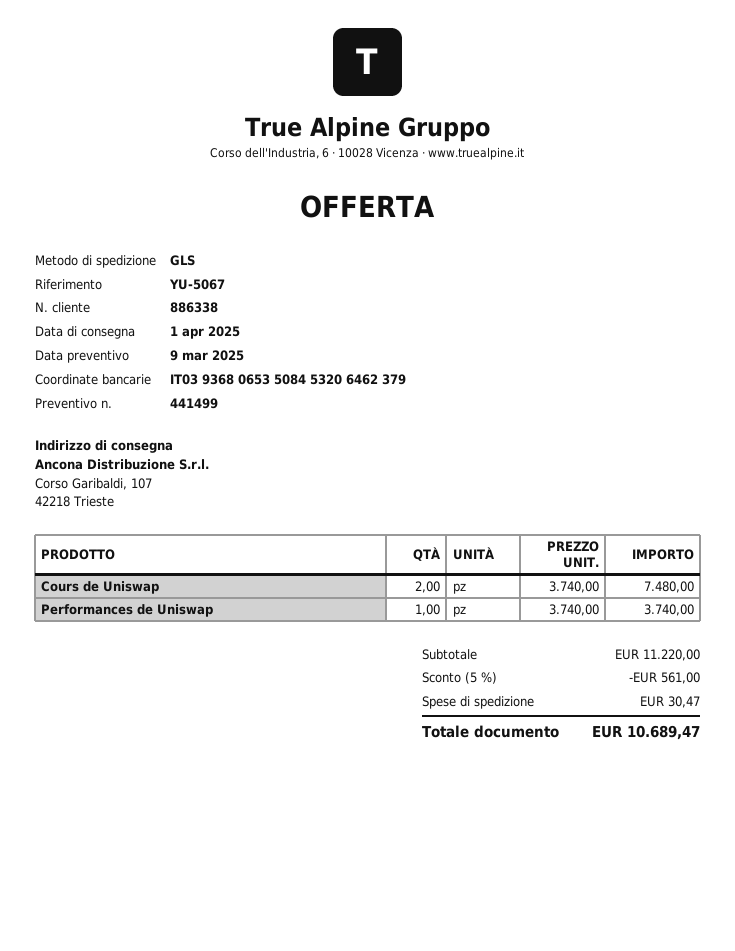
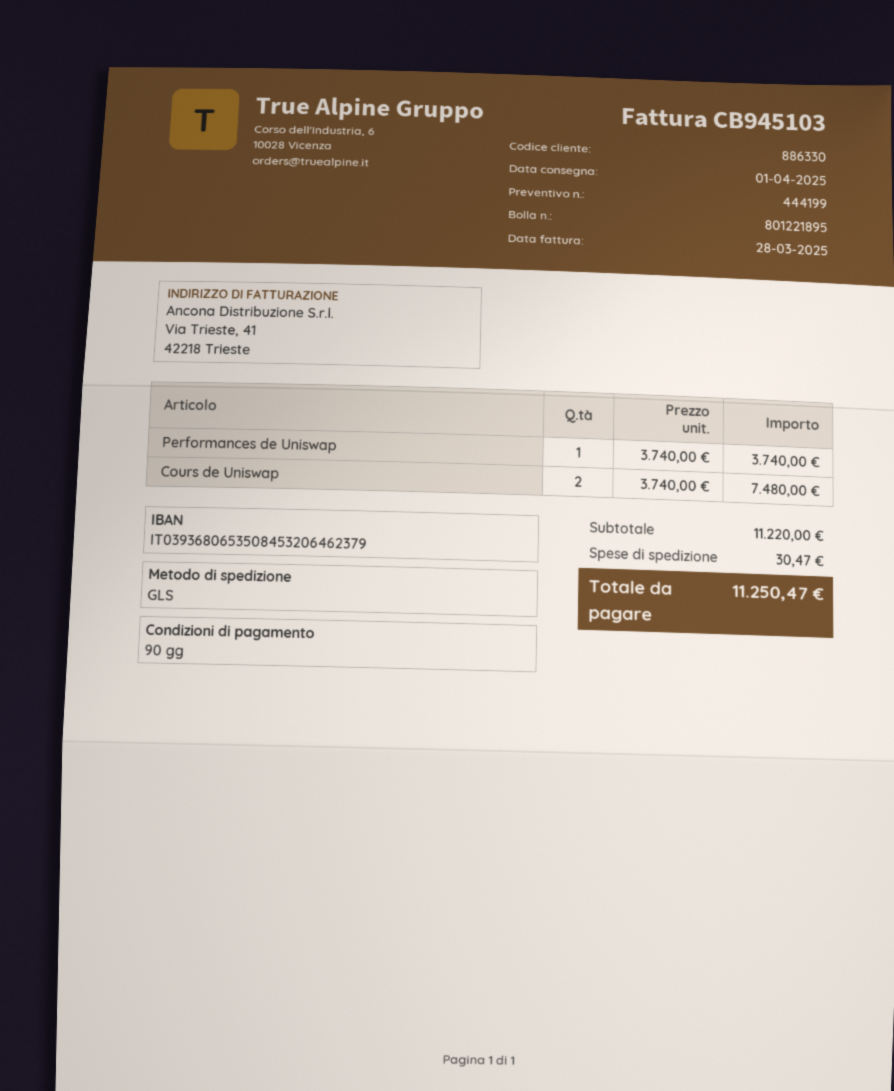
quote number: 441499 -> 444199
customer number: 886338 -> 886330
discount: 5% = 561.00 -> none
total: 10689.47 -> 11250.47

